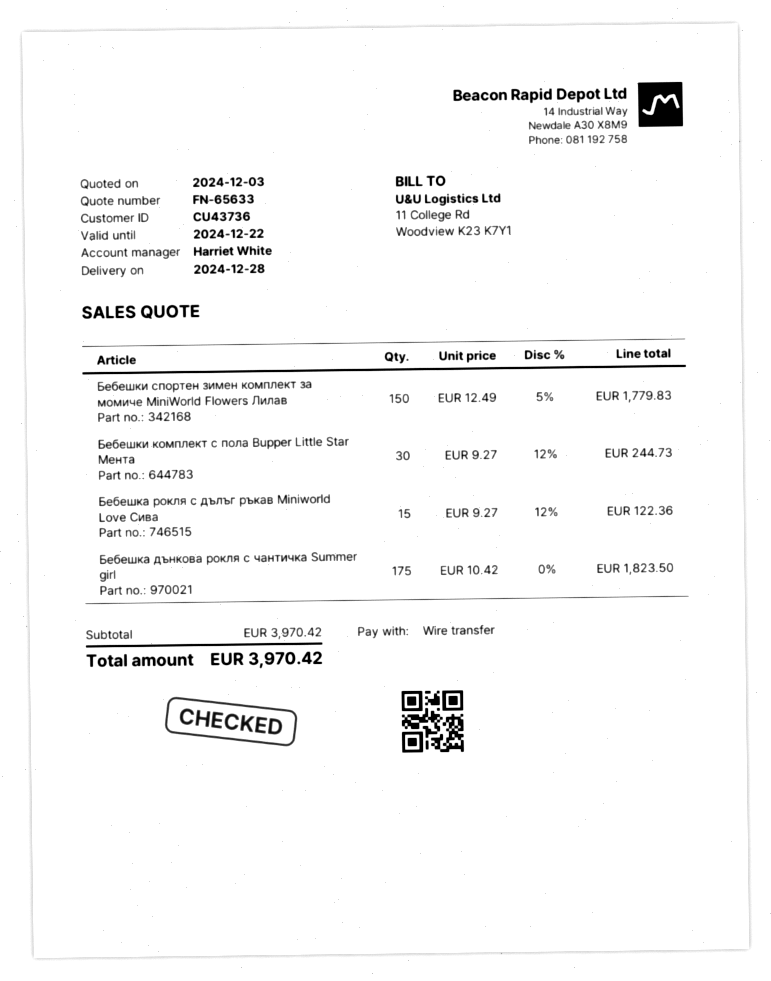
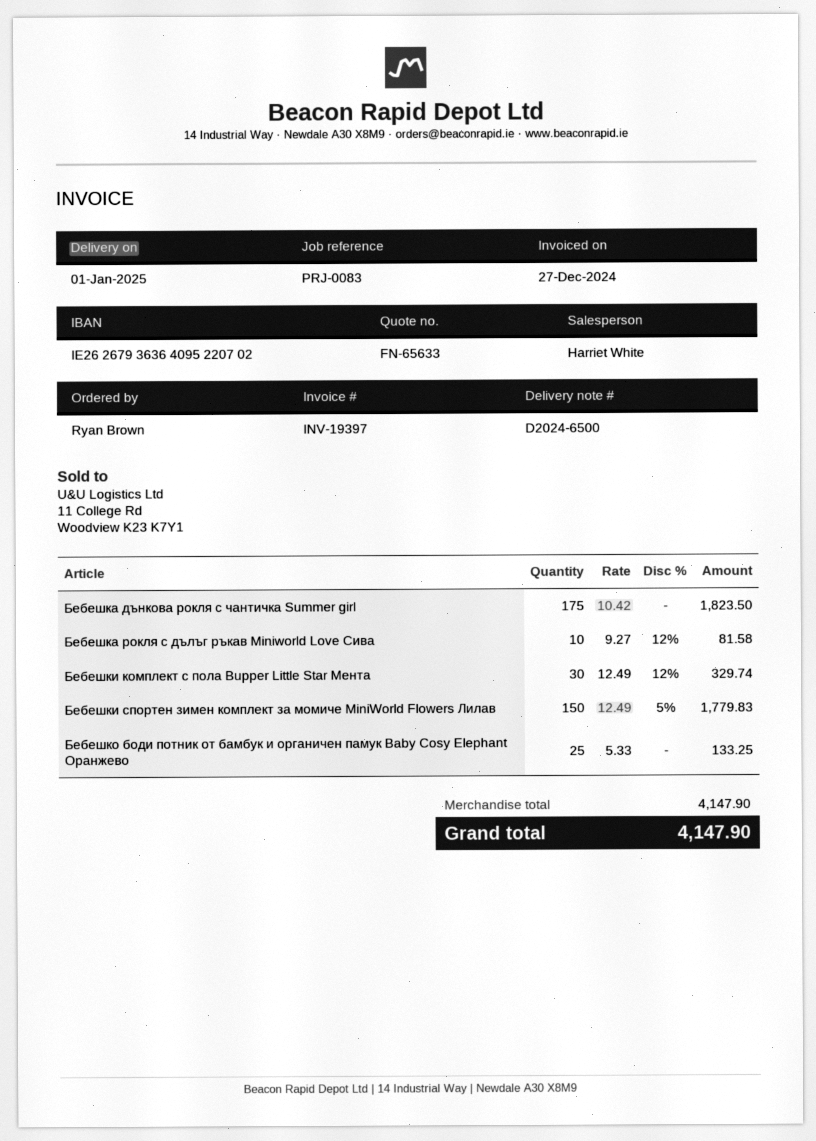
delivery date: 2024-12-28 -> 2025-01-01
Бебешки комплект с пола Bupper Little Star Мента: 30 x 9.27 - 12% = 244.73 -> 30 x 12.49 - 12% = 329.74
Бебешка рокля с дълъг ръкав Miniworld Love Сива: 15 x 9.27 - 12% = 122.36 -> 10 x 9.27 - 12% = 81.58
Бебешко боди потник от бамбук и органичен памук Baby Cosy Elephant Оранжево: none -> 25 x 5.33 = 133.25
subtotal: 3970.42 -> 4147.90
total: 3970.42 -> 4147.90

